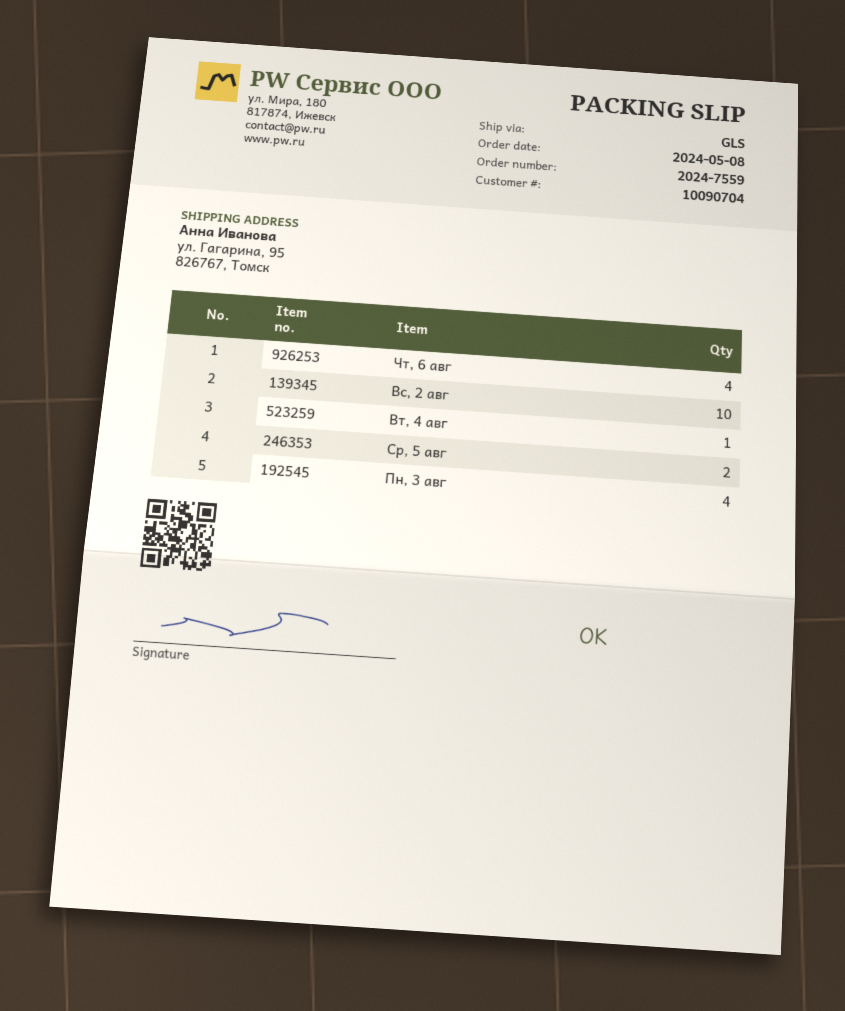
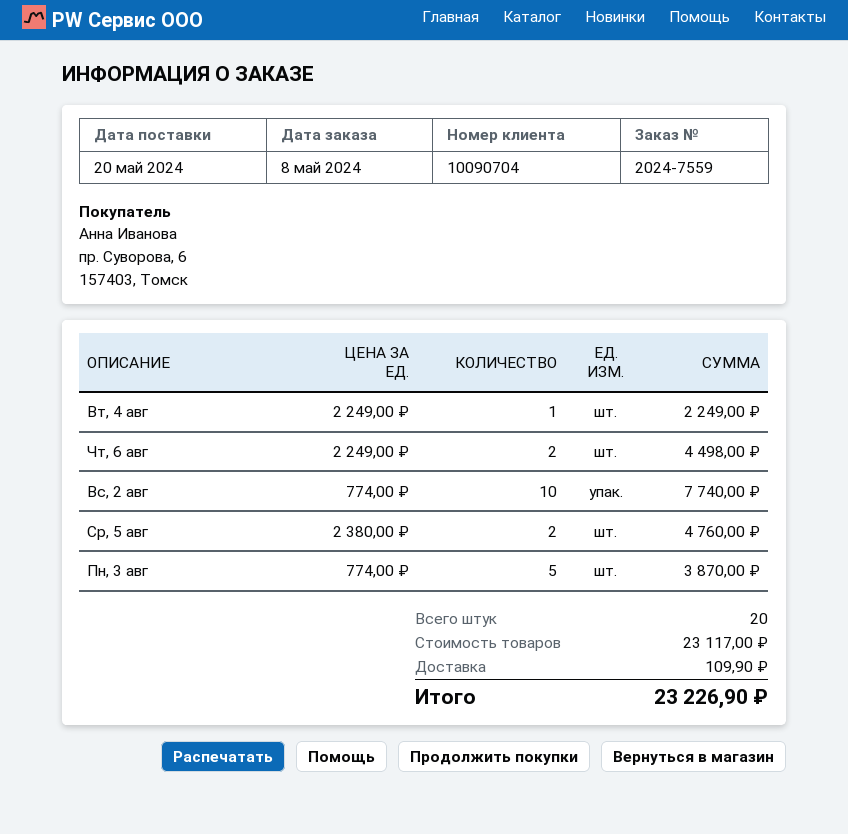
Чт, 6 авг: 4 -> 2
Пн, 3 авг: 4 -> 5

